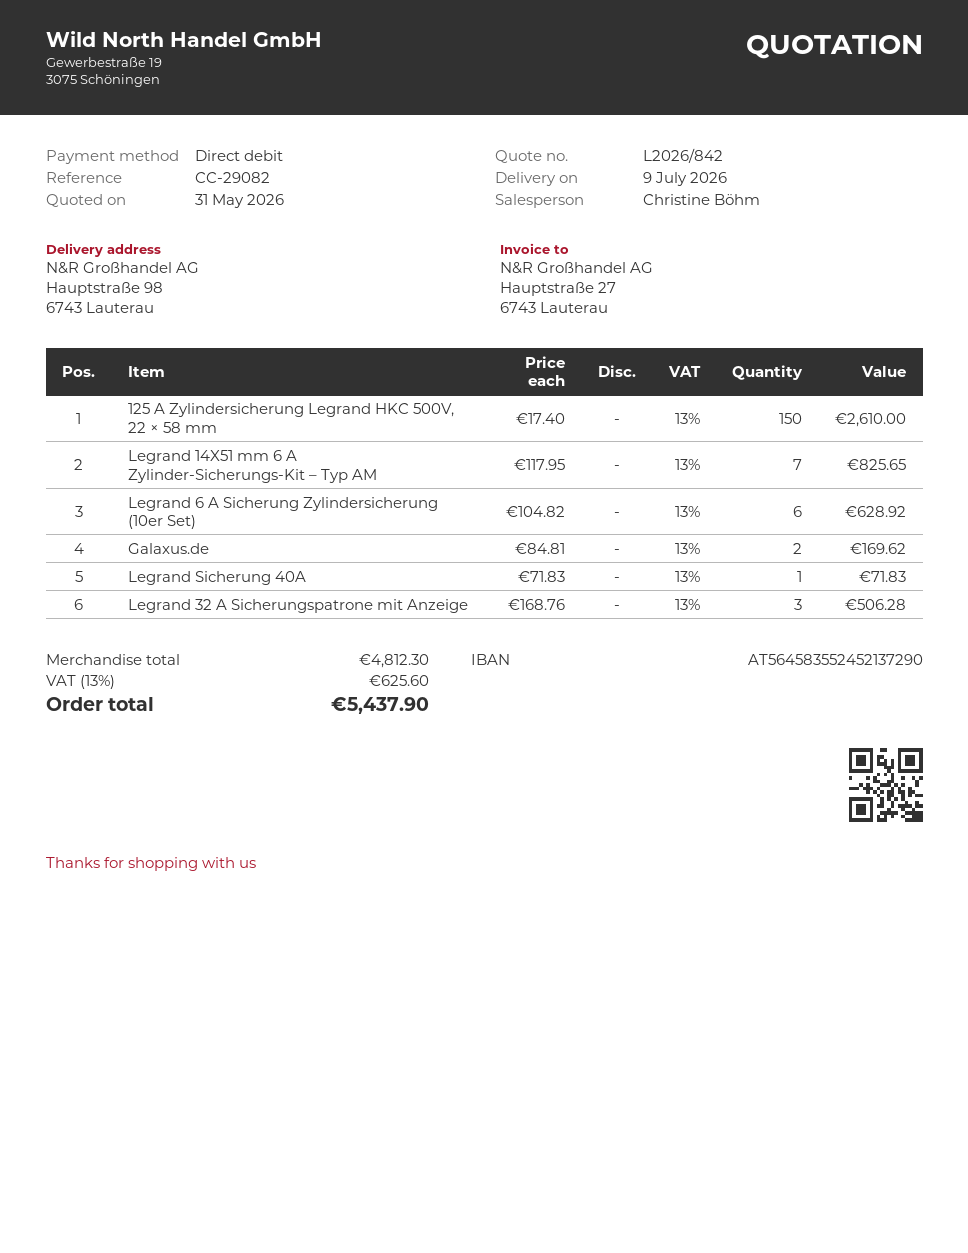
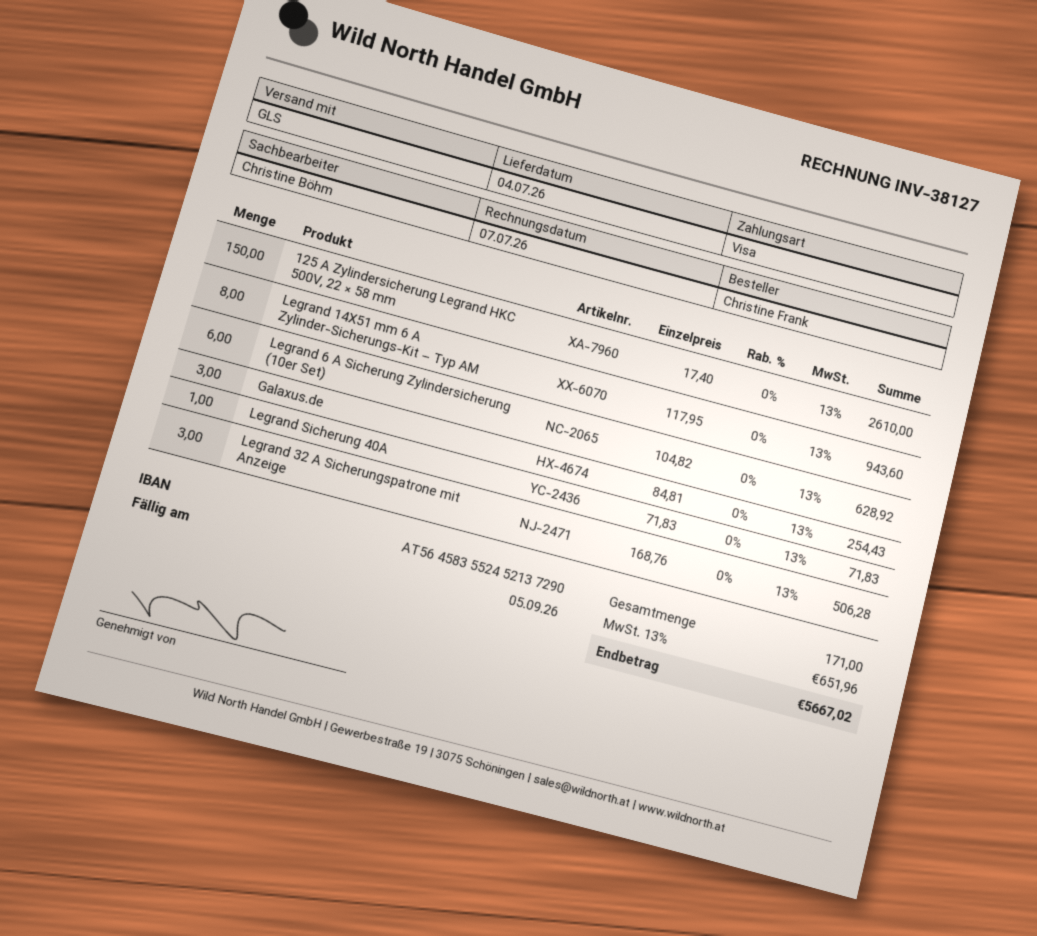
delivery date: 2026-07-09 -> 2026-07-04
payment method: direct debit -> Visa
Legrand 14X51 mm 6 A Zylinder-Sicherungs-Kit – Typ AM: 7 x 117.95 = 825.65 -> 8 x 117.95 = 943.60
Galaxus.de: 2 x 84.81 = 169.62 -> 3 x 84.81 = 254.43
tax: 13% = 625.60 -> 13% = 651.96
total: 5437.90 -> 5667.02

